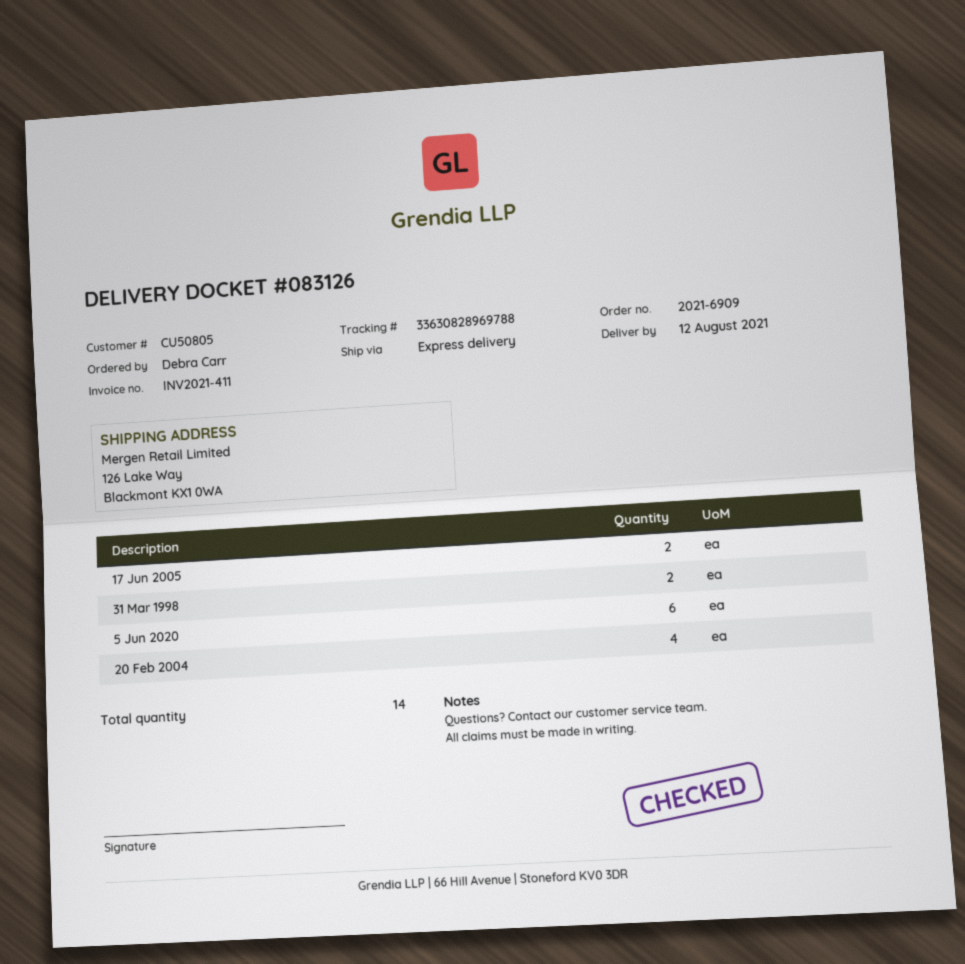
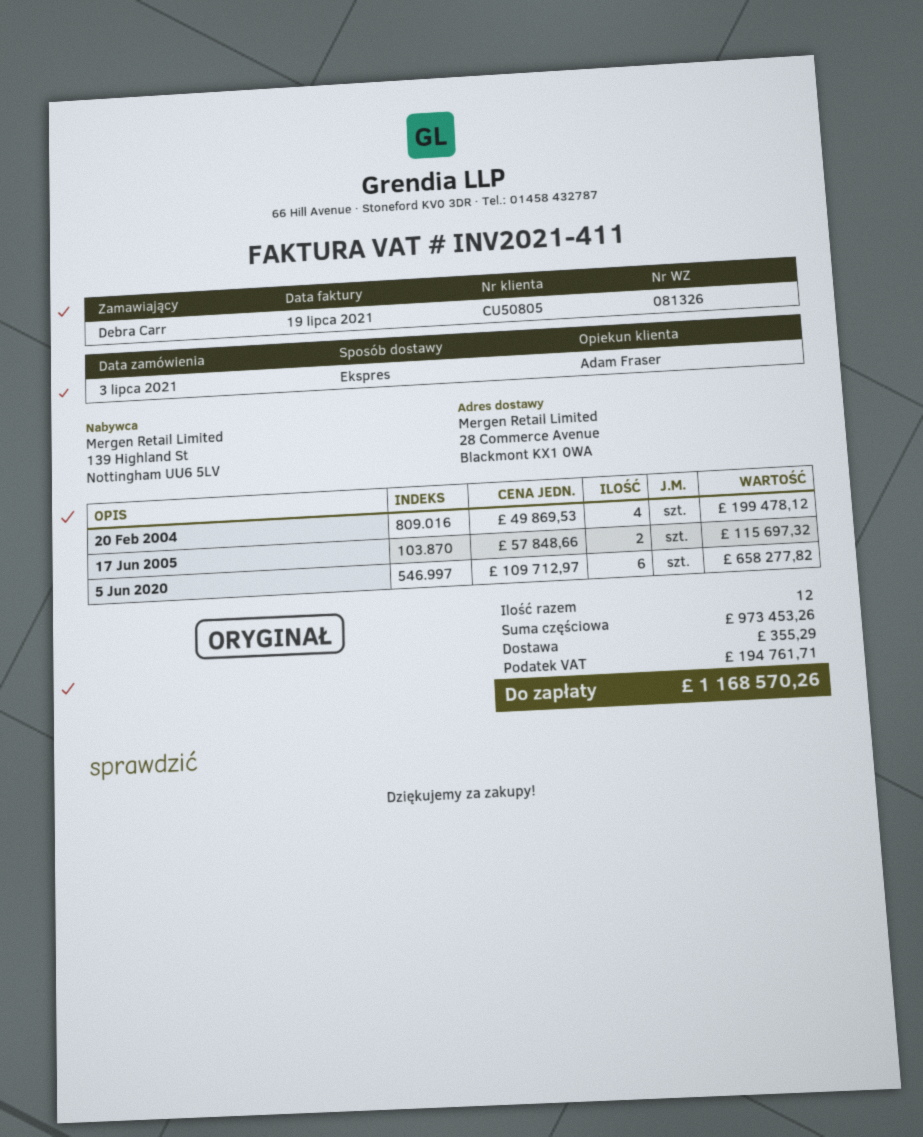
delivery note number: 083126 -> 081326
ship to: 126 Lake Way, Blackmont KX1 0WA -> 28 Commerce Avenue, Blackmont KX1 0WA
31 Mar 1998: 2 -> none
total quantity: 14 -> 12

